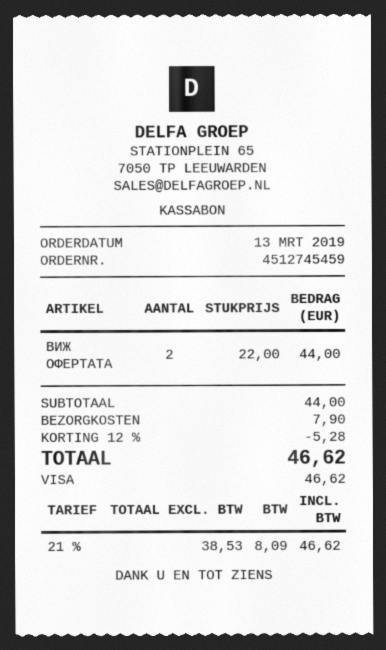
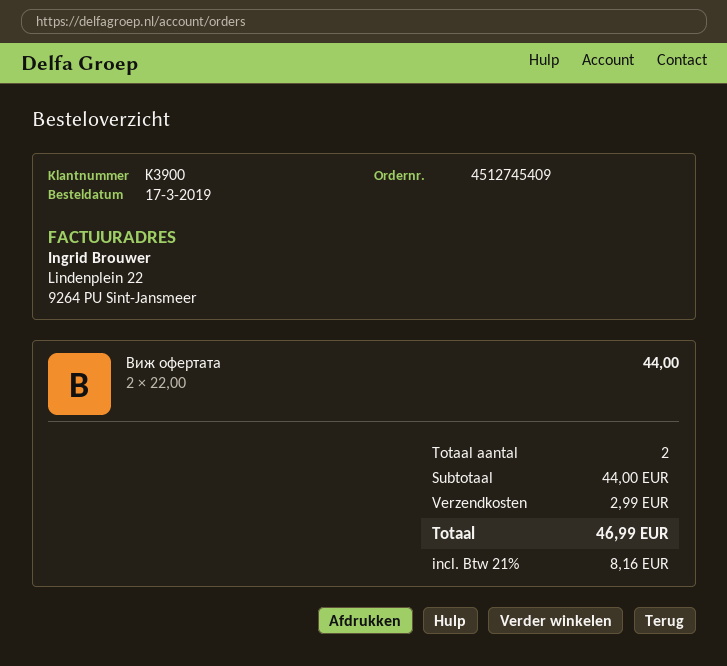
order number: 4512745459 -> 4512745409
order date: 2019-03-13 -> 2019-03-17
discount: 12% = 5.28 -> none
shipping: 7.90 -> 2.99
tax: 21% = 8.09 -> 21% = 8.16
total: 46.62 -> 46.99

